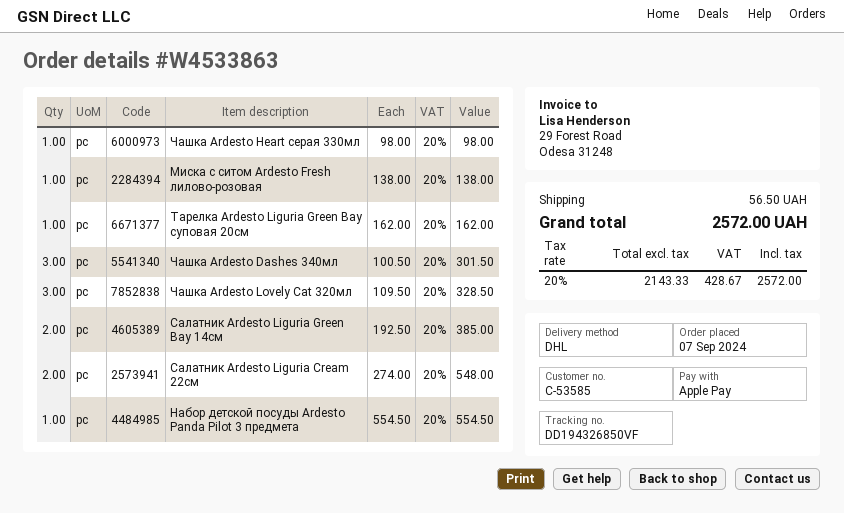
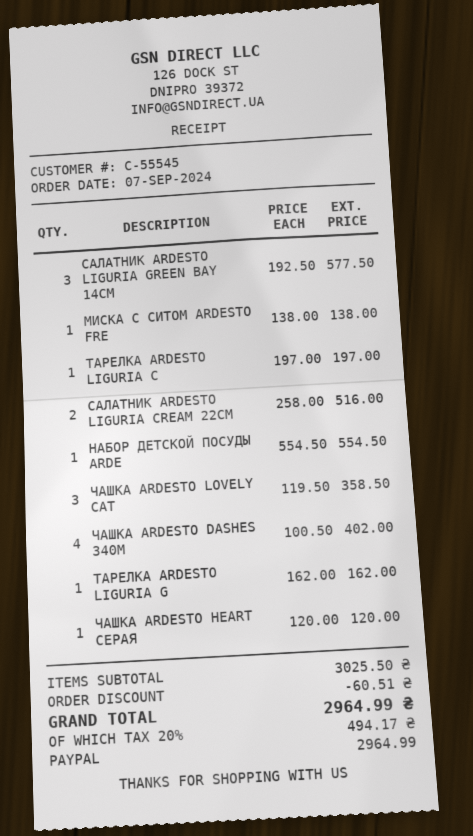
customer number: C-53585 -> C-55545
payment method: Apple Pay -> PayPal
Чашка Ardesto Heart серая 330мл: 1 x 98.00 = 98.00 -> 1 x 120.00 = 120.00
Чашка Ardesto Dashes 340мл: 3 x 100.50 = 301.50 -> 4 x 100.50 = 402.00
Чашка Ardesto Lovely Cat 320мл: 3 x 109.50 = 328.50 -> 3 x 119.50 = 358.50
Салатник Ardesto Liguria Green Bay 14см: 2 x 192.50 = 385.00 -> 3 x 192.50 = 577.50
Салатник Ardesto Liguria Cream 22см: 2 x 274.00 = 548.00 -> 2 x 258.00 = 516.00
ТАРЕЛКА ARDESTO LIGURIA C: none -> 1 x 197.00 = 197.00
discount: none -> 60.51
shipping: 56.50 -> none
tax: 20% = 428.67 -> 20% = 494.17
total: 2572.00 -> 2964.99

